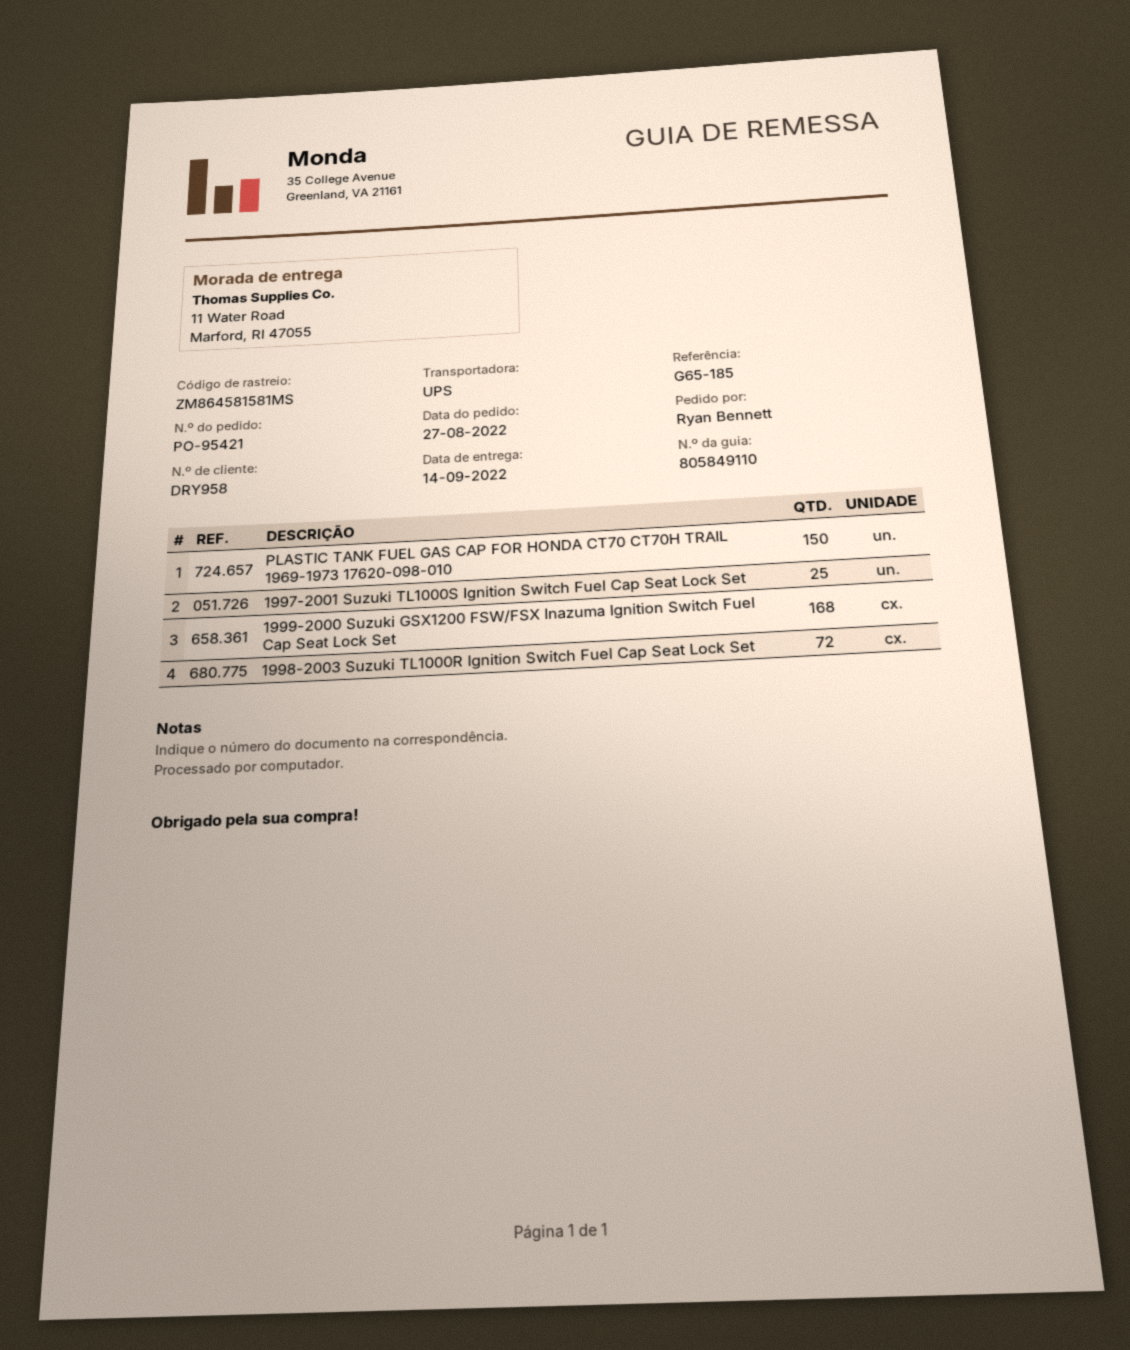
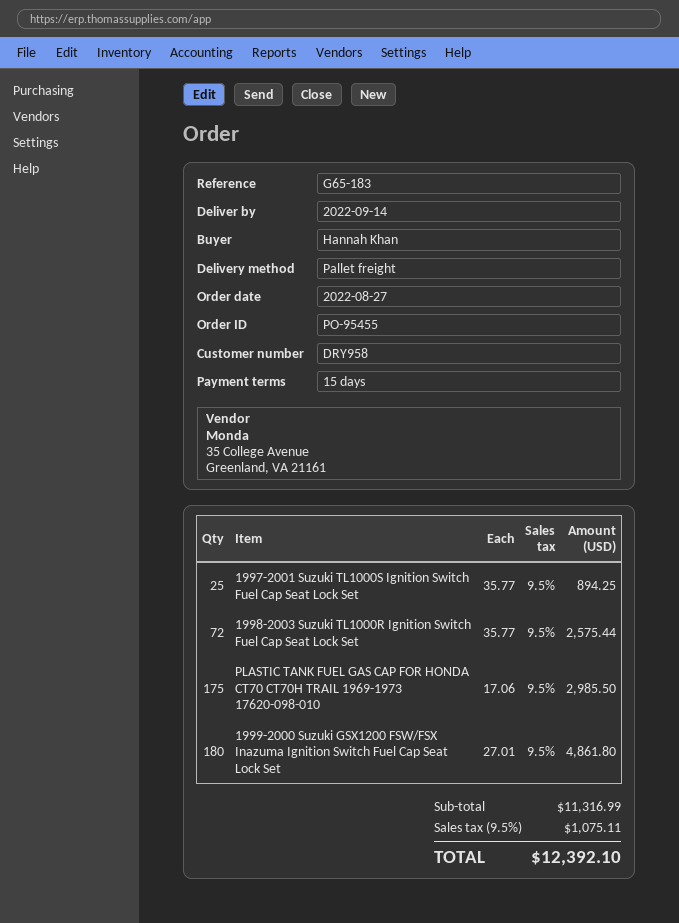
order number: PO-95421 -> PO-95455
reference: G65-185 -> G65-183
ordered by: Ryan Bennett -> Hannah Khan
shipping method: UPS -> pallet freight
PLASTIC TANK FUEL GAS CAP FOR HONDA CT70 CT70H TRAIL 1969-1973 17620-098-010: 150 -> 175
1999-2000 Suzuki GSX1200 FSW/FSX Inazuma Ignition Switch Fuel Cap Seat Lock Set: 168 -> 180

